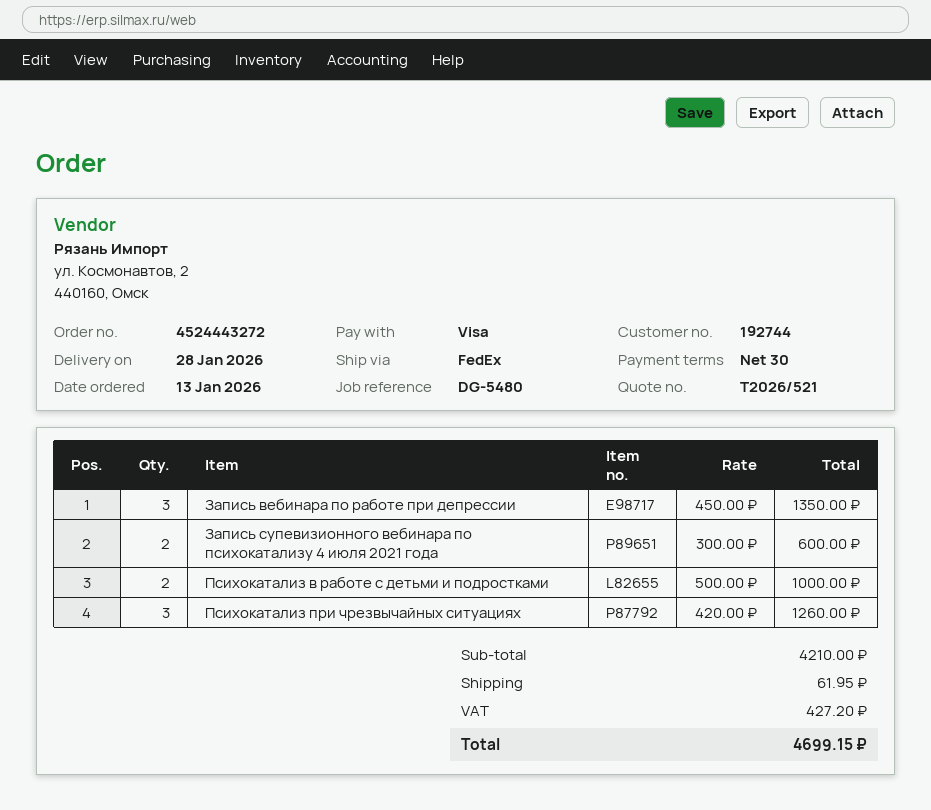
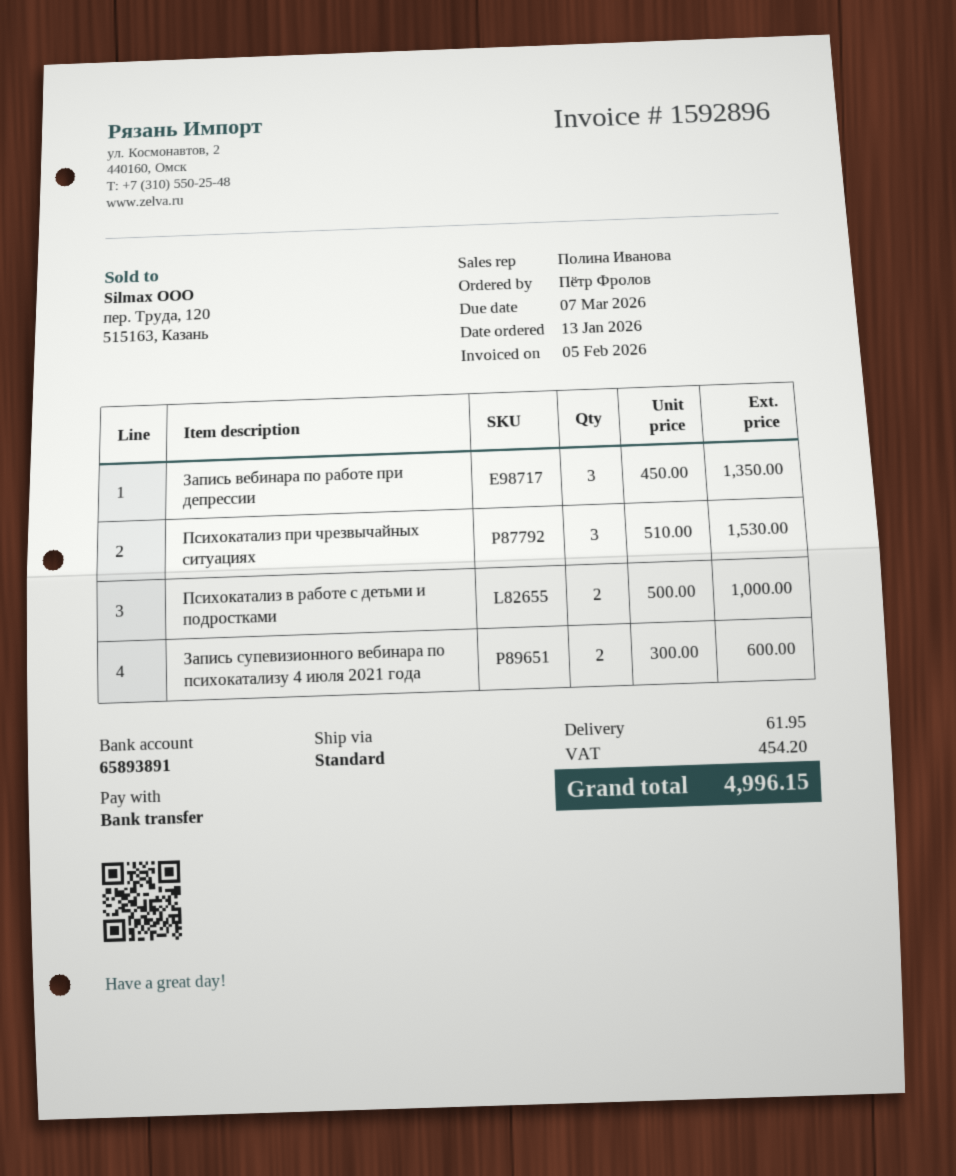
payment method: Visa -> bank transfer
shipping method: FedEx -> standard
Психокатализ при чрезвычайных ситуациях: 3 x 420.00 = 1260.00 -> 3 x 510.00 = 1530.00
tax: 427.20 -> 454.20
total: 4699.15 -> 4996.15

